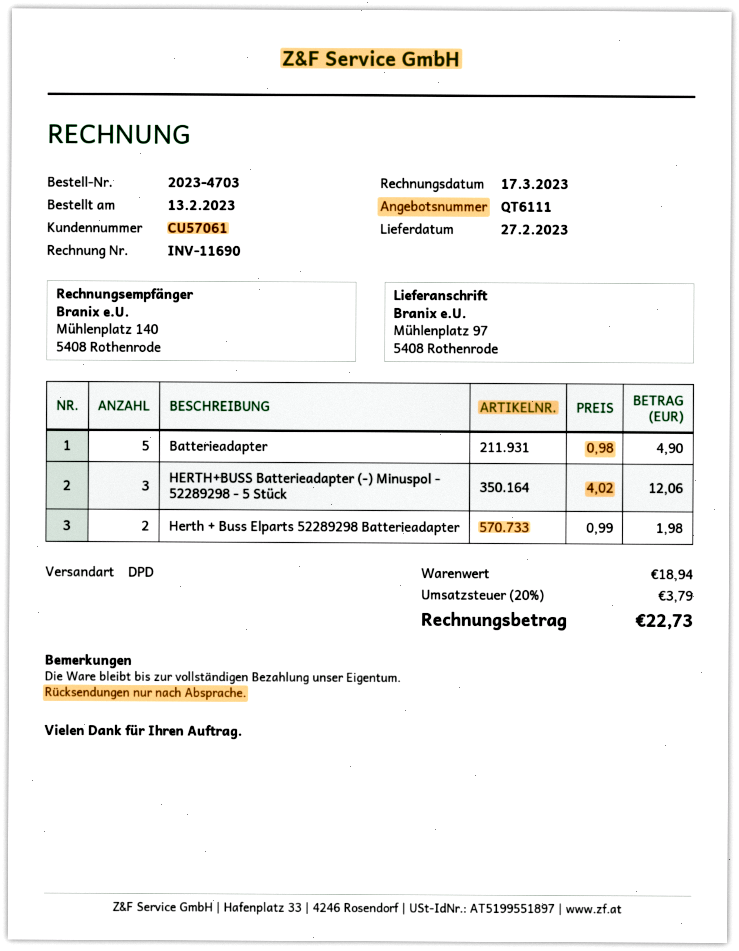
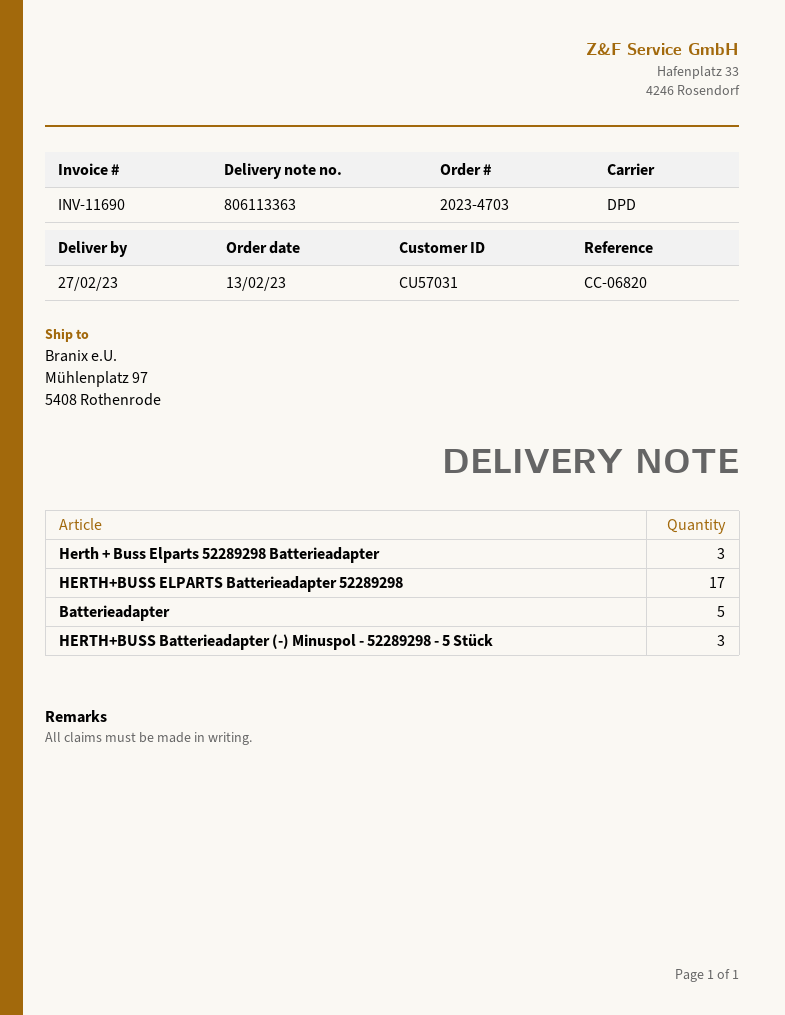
customer number: CU57061 -> CU57031
Herth + Buss Elparts 52289298 Batterieadapter: 2 -> 3
HERTH+BUSS ELPARTS Batterieadapter 52289298: none -> 17

